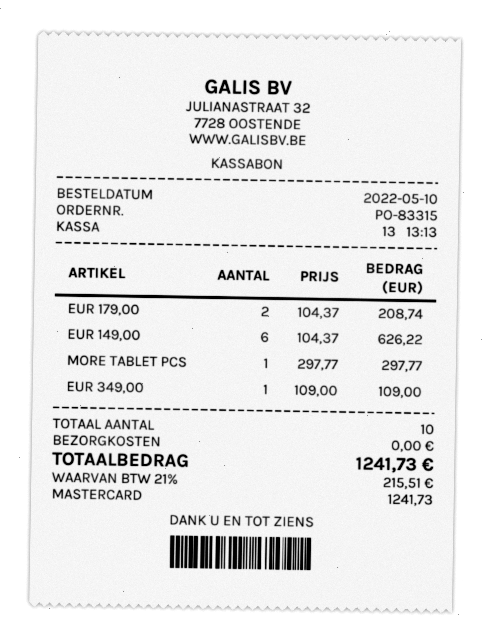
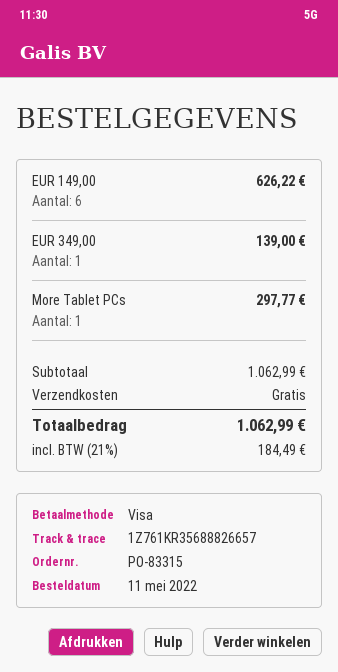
order date: 2022-05-10 -> 2022-05-11
payment method: Mastercard -> Visa
EUR 179,00: 2 for 208.74 -> none
EUR 349,00: 1 for 109.00 -> 1 for 139.00
tax: 21% = 215.51 -> 21% = 184.49
total: 1241.73 -> 1062.99

